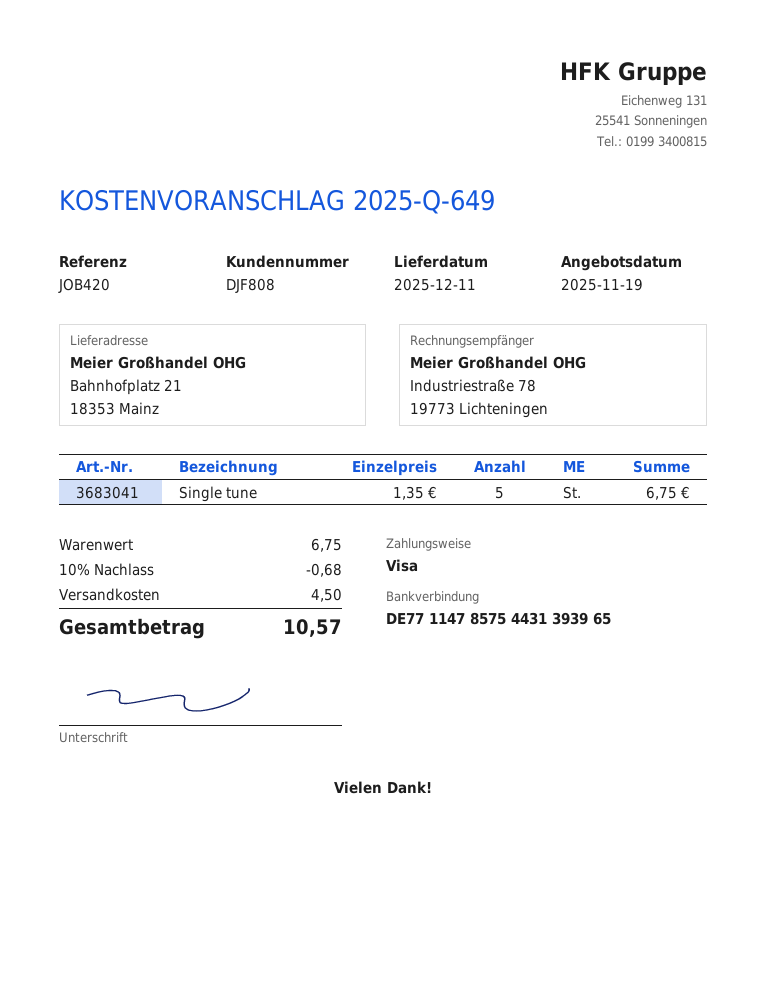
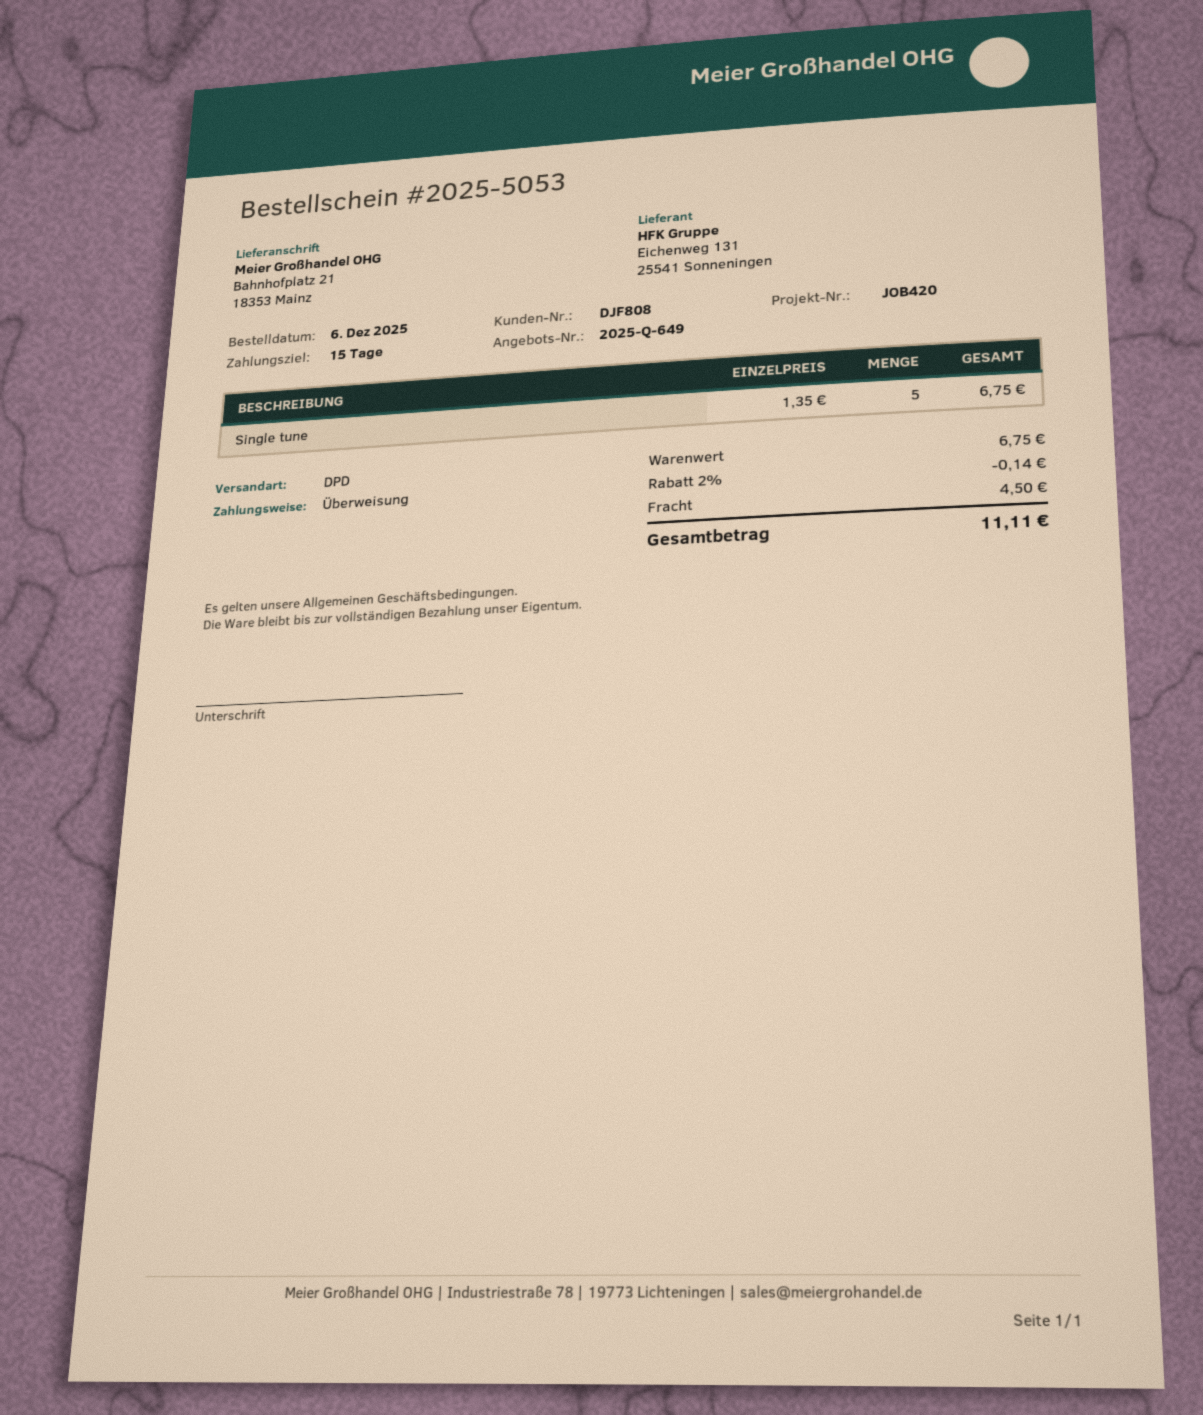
payment method: Visa -> bank transfer
discount: 10% = 0.68 -> 2% = 0.14
total: 10.57 -> 11.11

